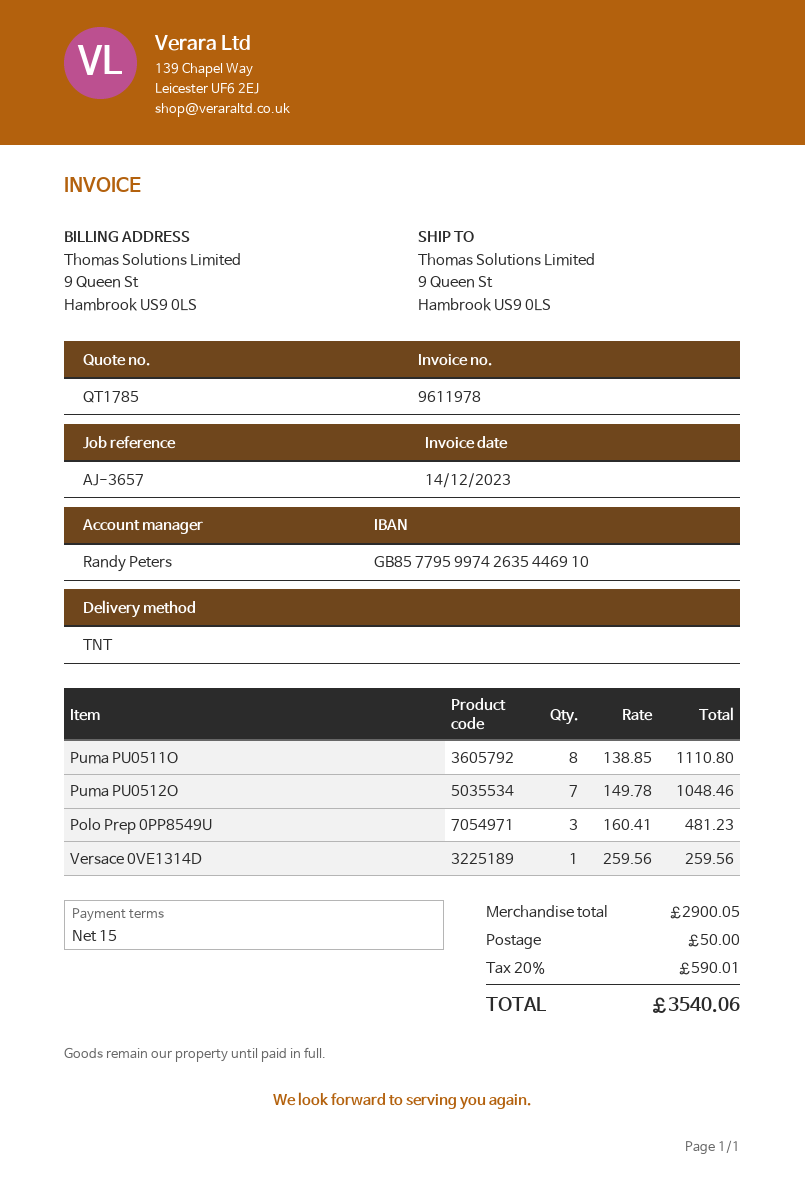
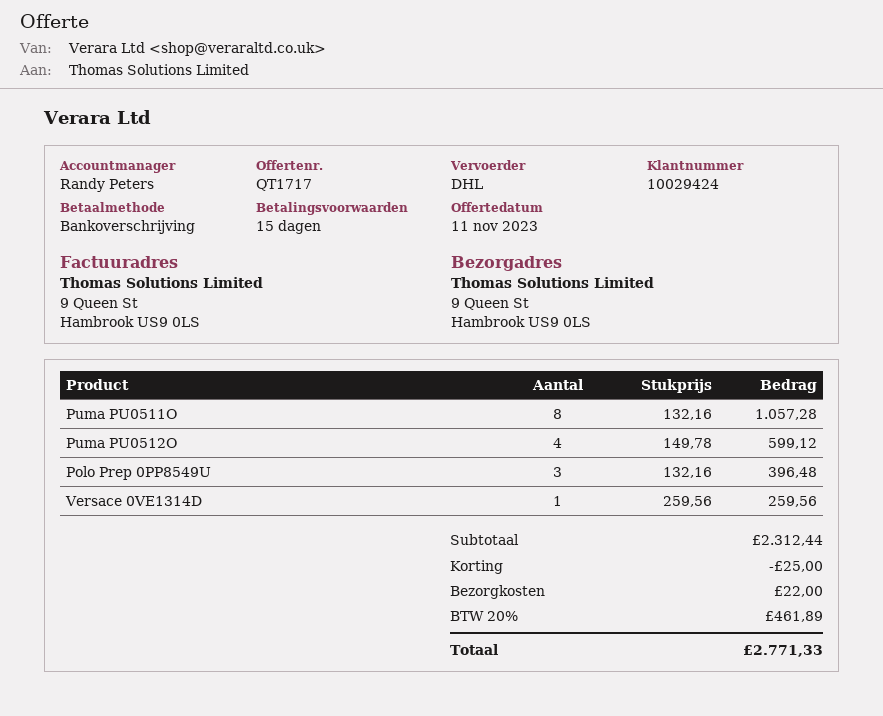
quote number: QT1785 -> QT1717
shipping method: TNT -> DHL
Puma PU0511O: 8 x 138.85 = 1110.80 -> 8 x 132.16 = 1057.28
Puma PU0512O: 7 x 149.78 = 1048.46 -> 4 x 149.78 = 599.12
Polo Prep 0PP8549U: 3 x 160.41 = 481.23 -> 3 x 132.16 = 396.48
subtotal: 2900.05 -> 2312.44
discount: none -> 25.00
shipping: 50.00 -> 22.00
tax: 20% = 590.01 -> 20% = 461.89
total: 3540.06 -> 2771.33

